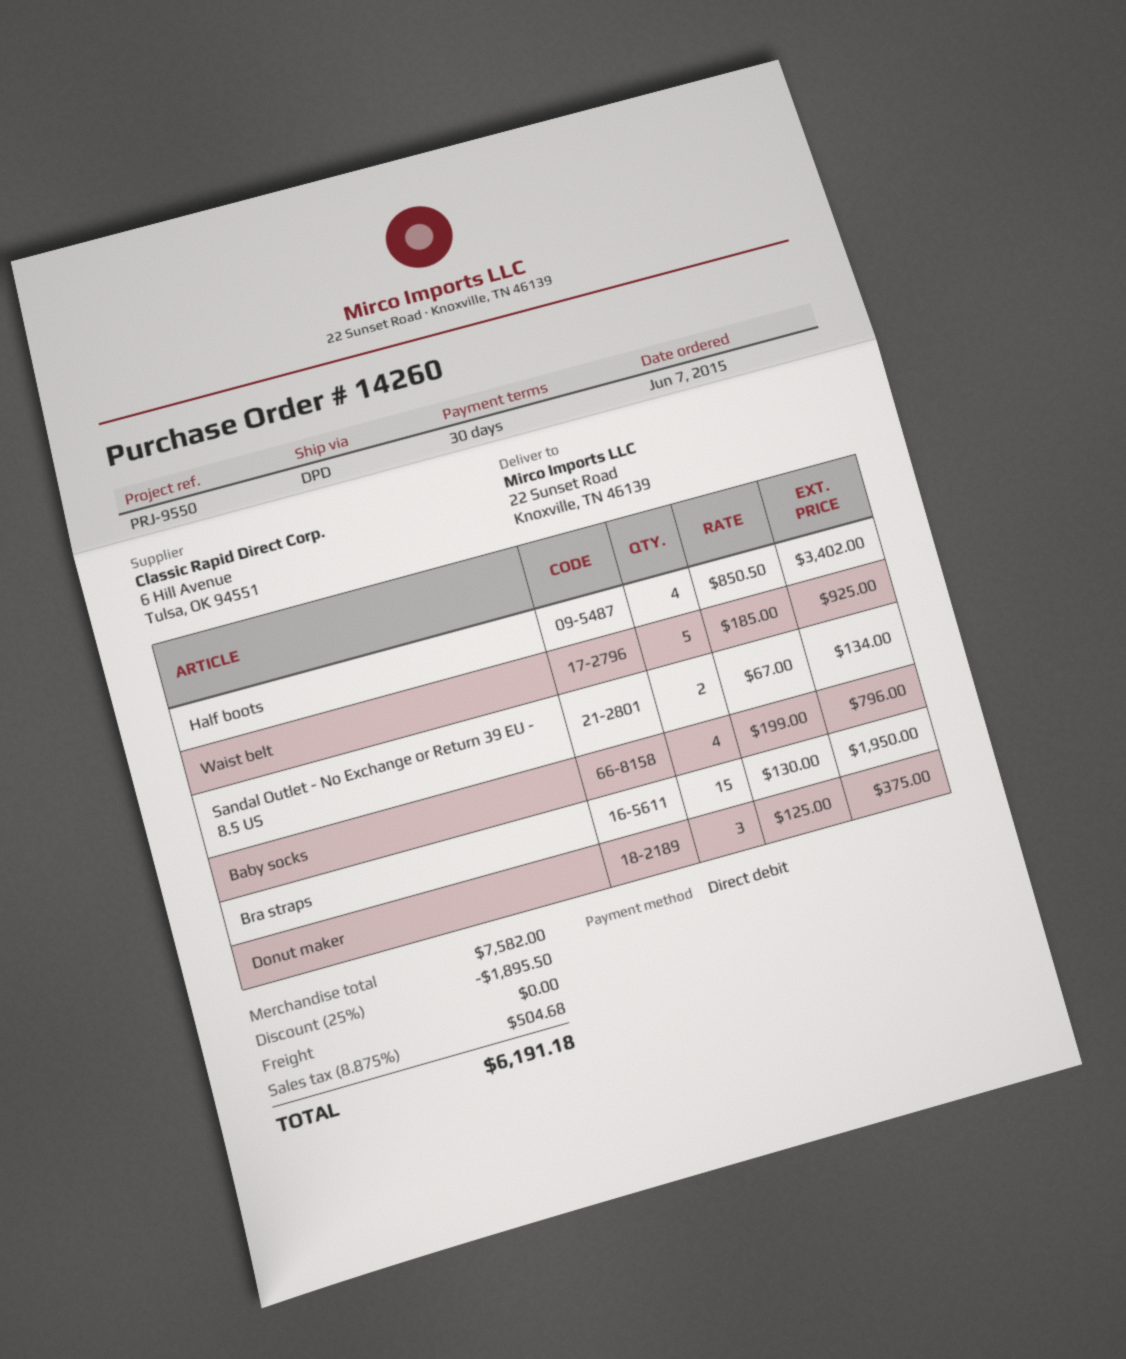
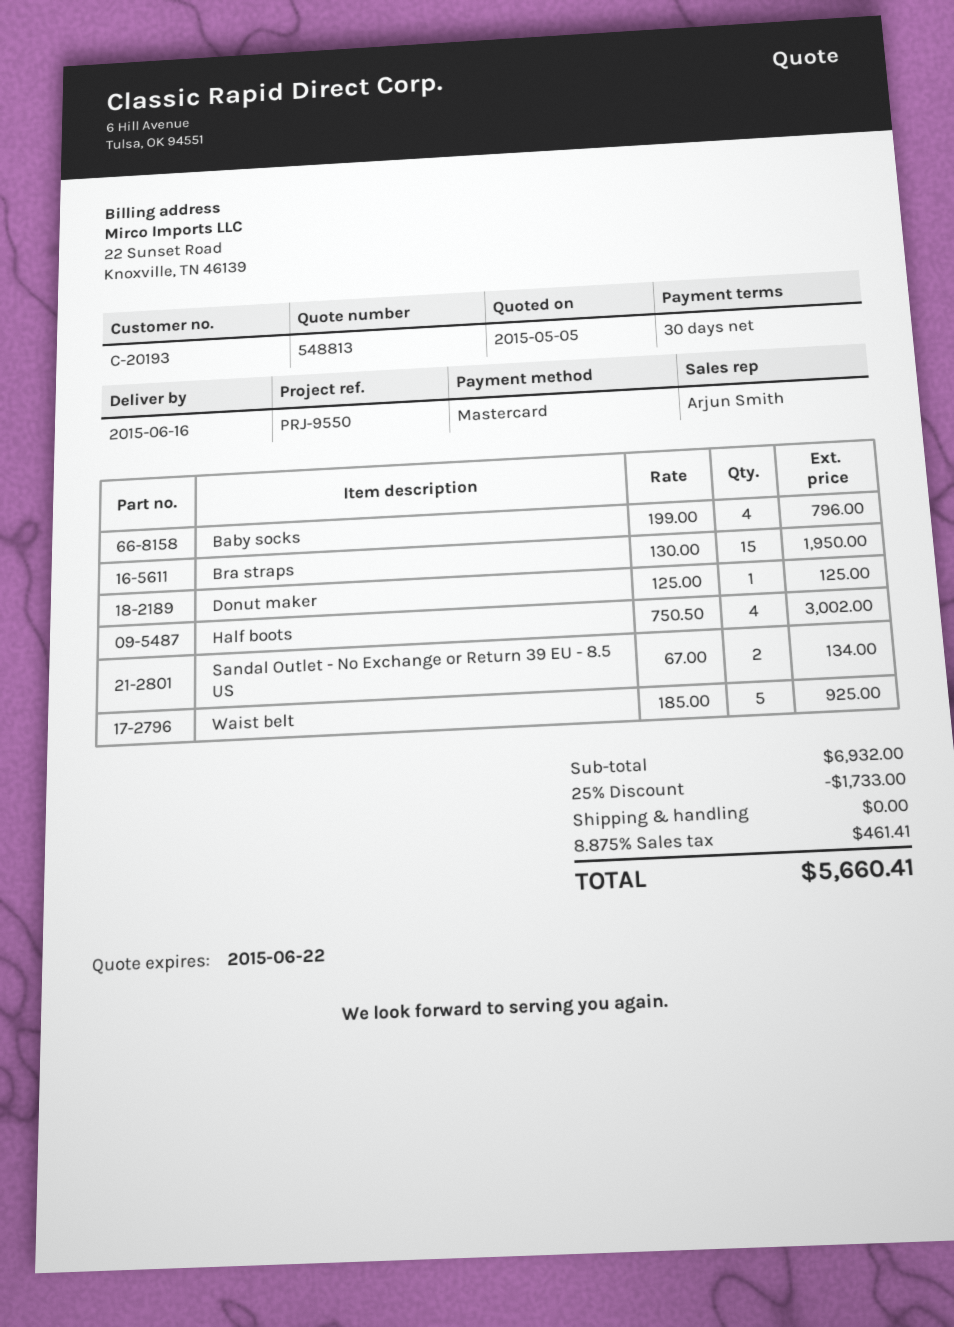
payment method: direct debit -> Mastercard
Half boots: 4 x 850.50 = 3402.00 -> 4 x 750.50 = 3002.00
Donut maker: 3 x 125.00 = 375.00 -> 1 x 125.00 = 125.00
subtotal: 7582.00 -> 6932.00
discount: 25% = 1895.50 -> 25% = 1733.00
tax: 8.875% = 504.68 -> 8.875% = 461.41
total: 6191.18 -> 5660.41

